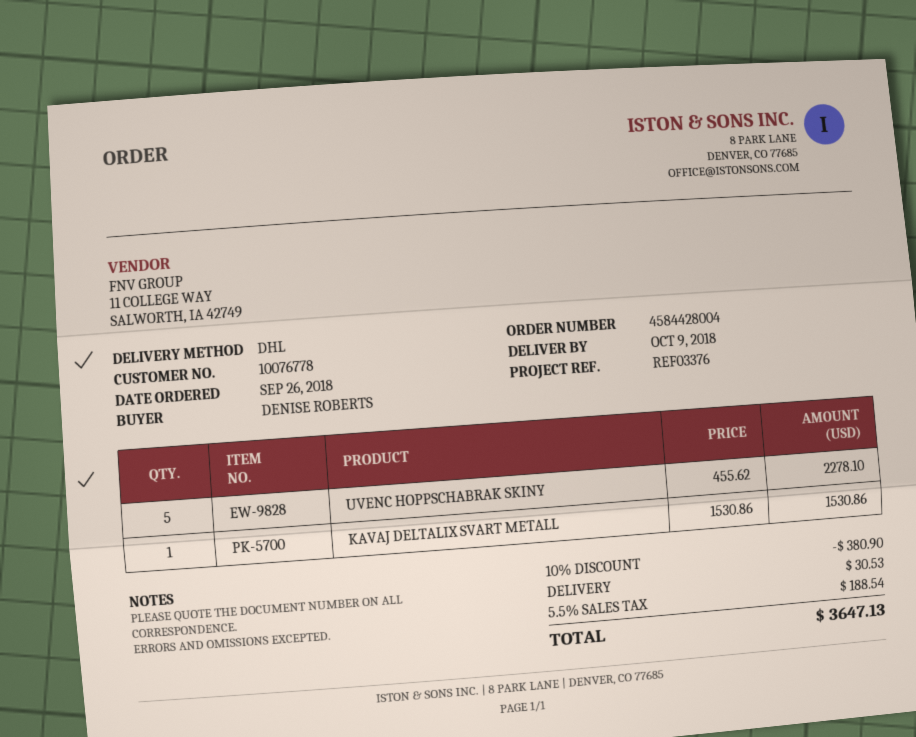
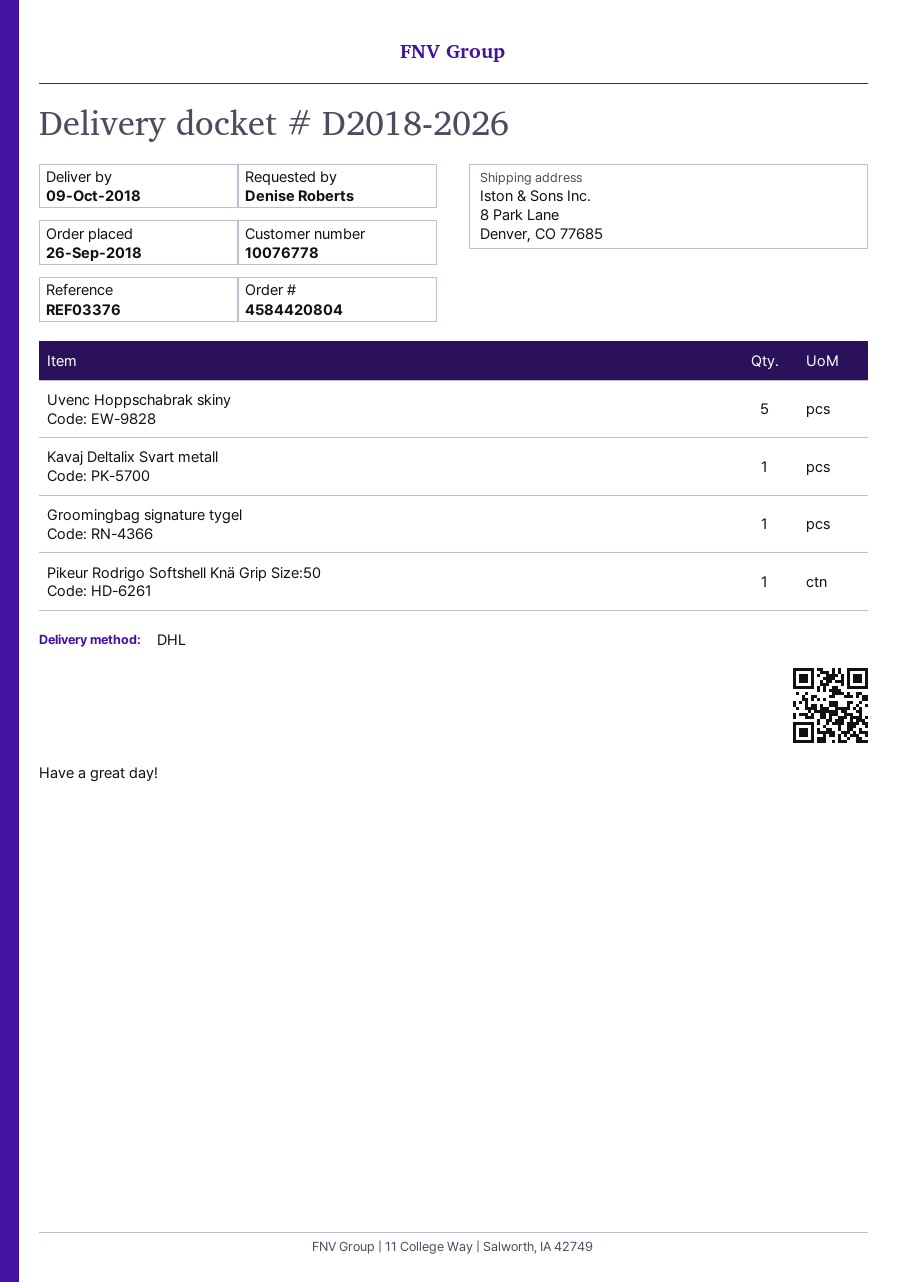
order number: 4584428004 -> 4584420804
Groomingbag signature tygel: none -> 1
Pikeur Rodrigo Softshell Knä Grip Size:50: none -> 1

